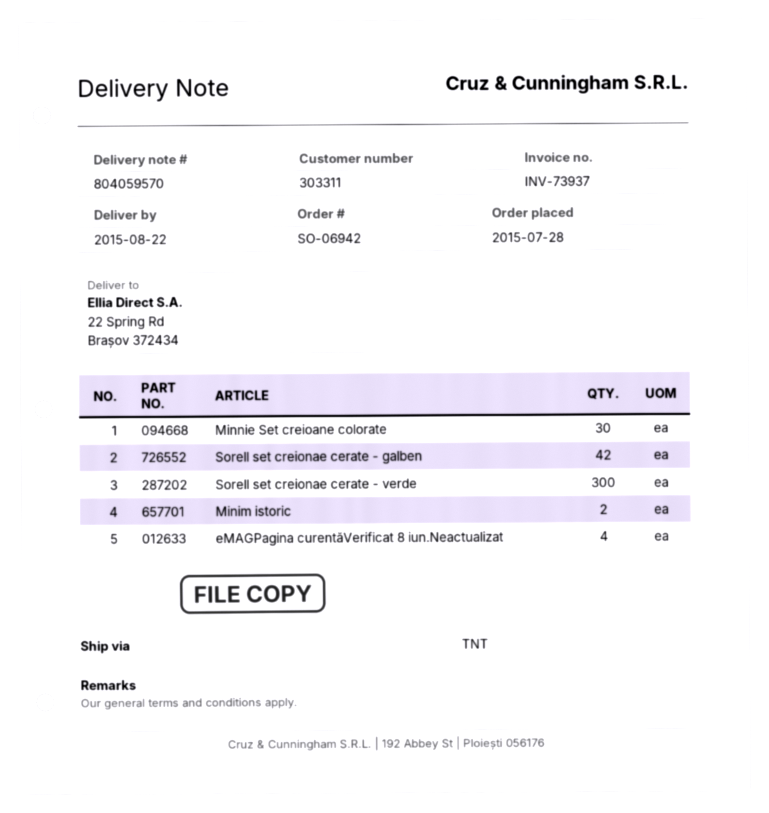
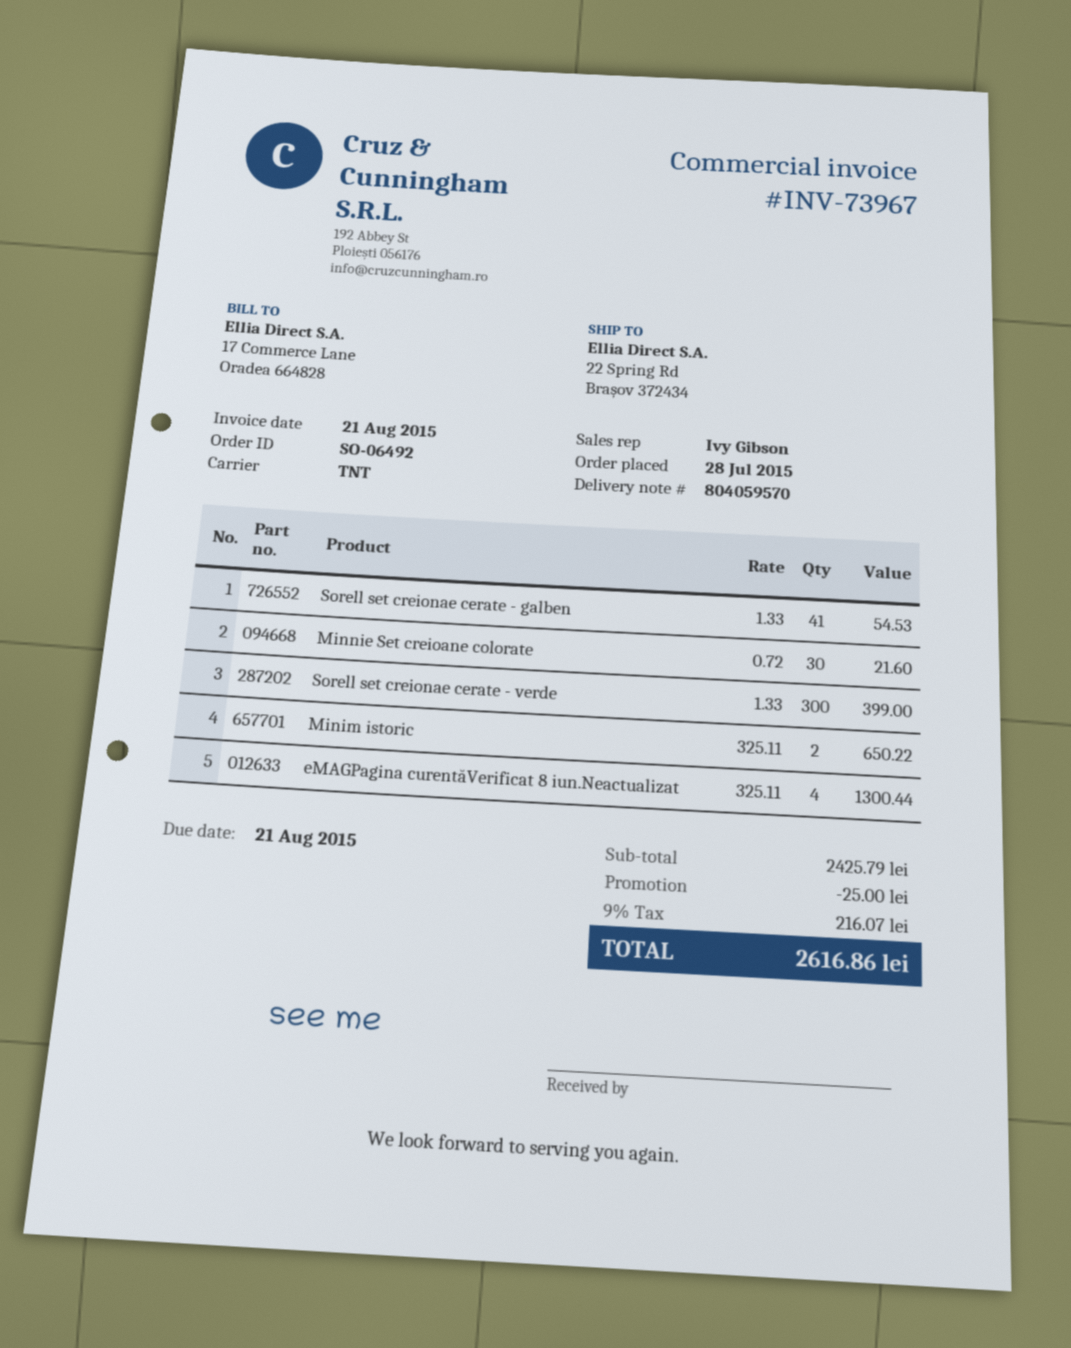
order number: SO-06942 -> SO-06492
invoice number: INV-73937 -> INV-73967
Sorell set creionae cerate - galben: 42 -> 41

